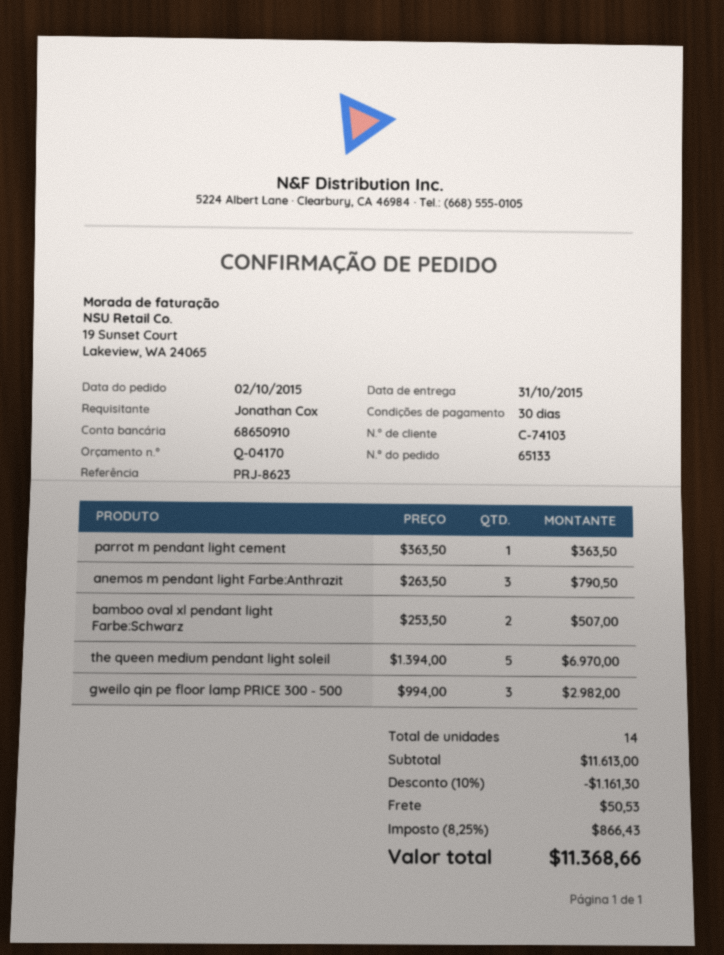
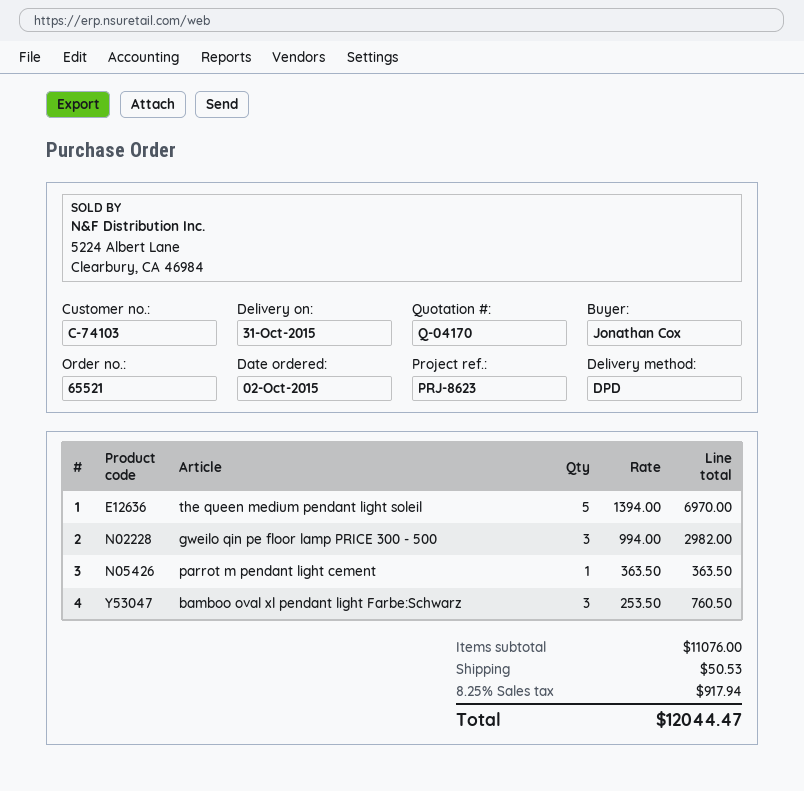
order number: 65133 -> 65521
anemos m pendant light Farbe:Anthrazit: 3 x 263.50 = 790.50 -> none
bamboo oval xl pendant light Farbe:Schwarz: 2 x 253.50 = 507.00 -> 3 x 253.50 = 760.50
subtotal: 11613.00 -> 11076.00
discount: 10% = 1161.30 -> none
tax: 8.25% = 866.43 -> 8.25% = 917.94
total: 11368.66 -> 12044.47

